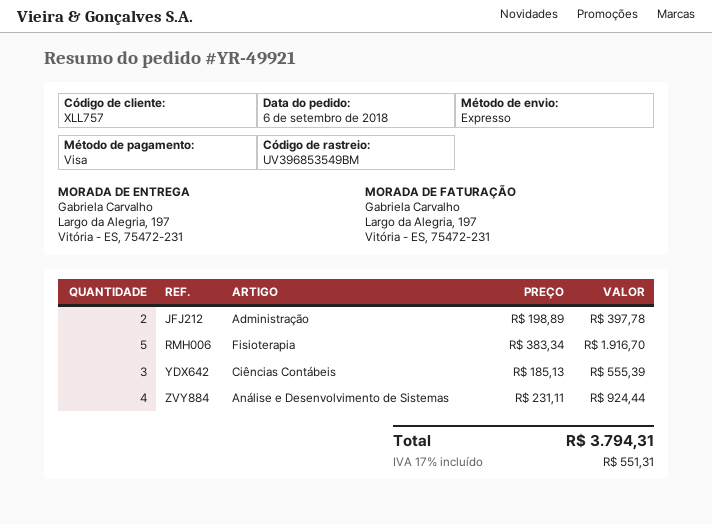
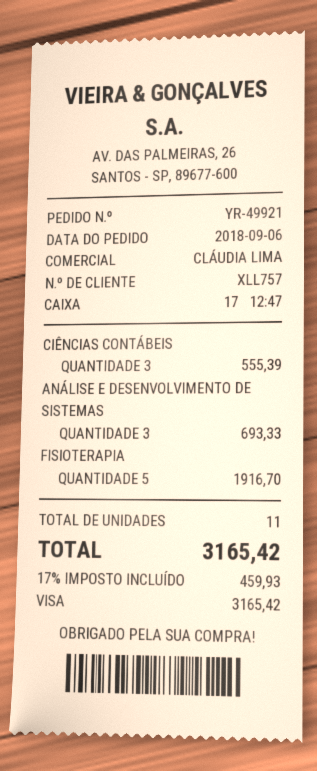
Administração: 2 for 397.78 -> none
Análise e Desenvolvimento de Sistemas: 4 for 924.44 -> 3 for 693.33
tax: 17% = 551.31 -> 17% = 459.93
total: 3794.31 -> 3165.42

